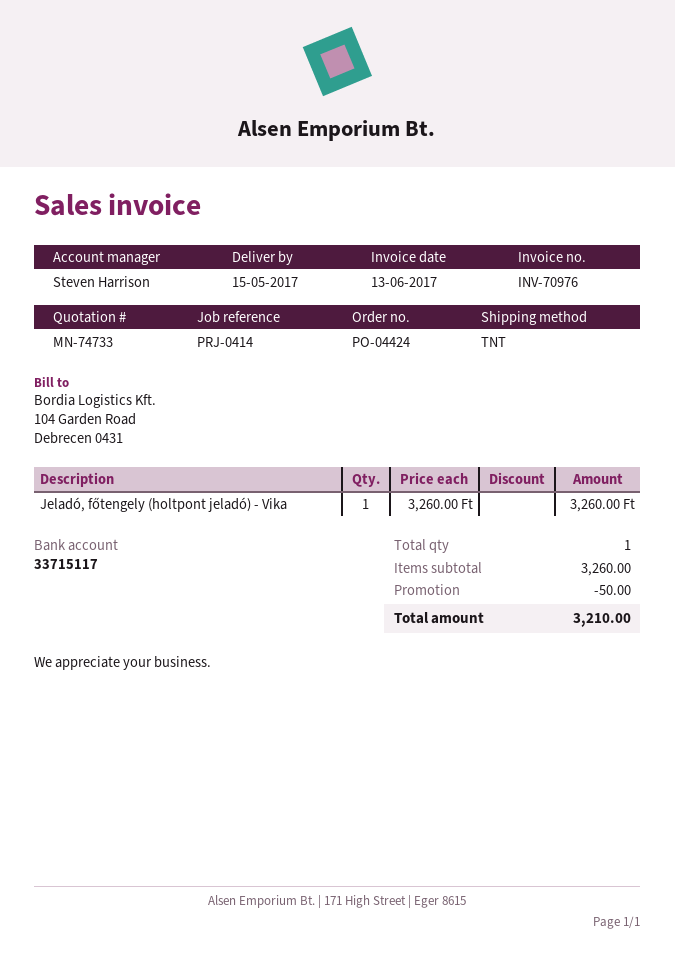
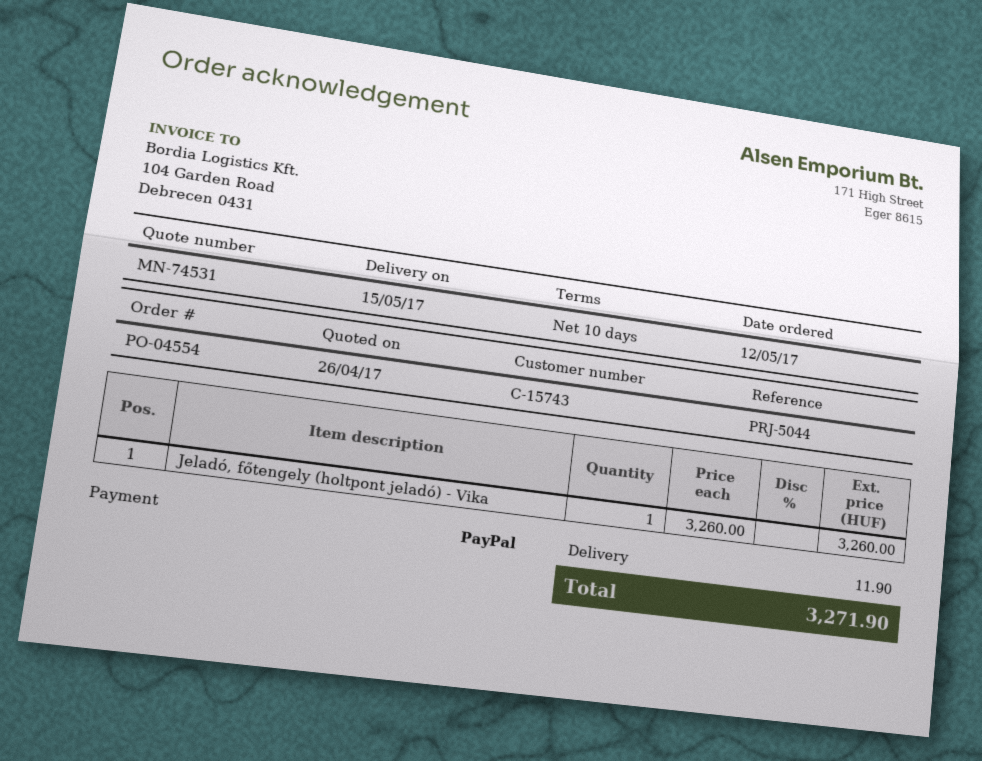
quote number: MN-74733 -> MN-74531
order number: PO-04424 -> PO-04554
reference: PRJ-0414 -> PRJ-5044
discount: 50.00 -> none
shipping: none -> 11.90
total: 3210.00 -> 3271.90

